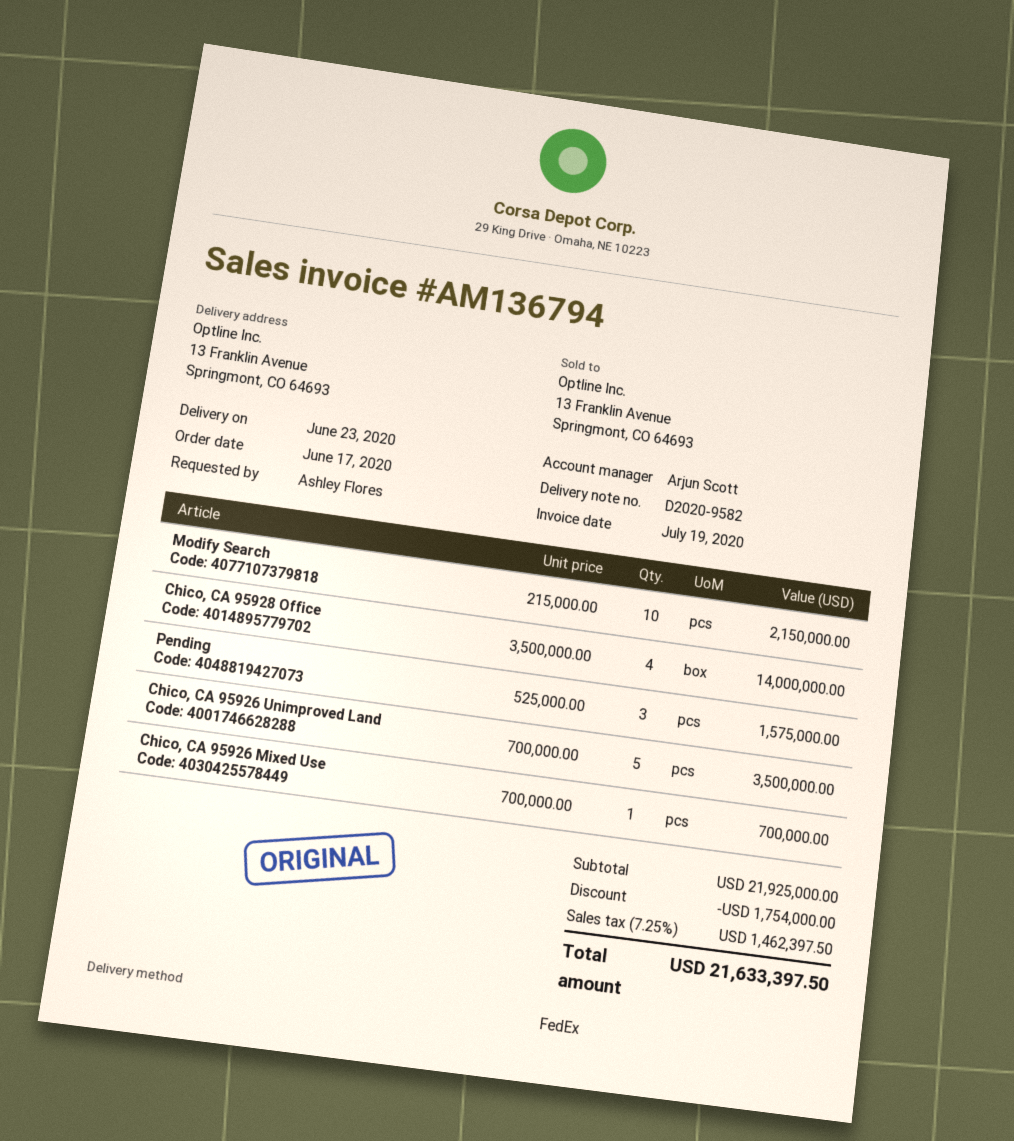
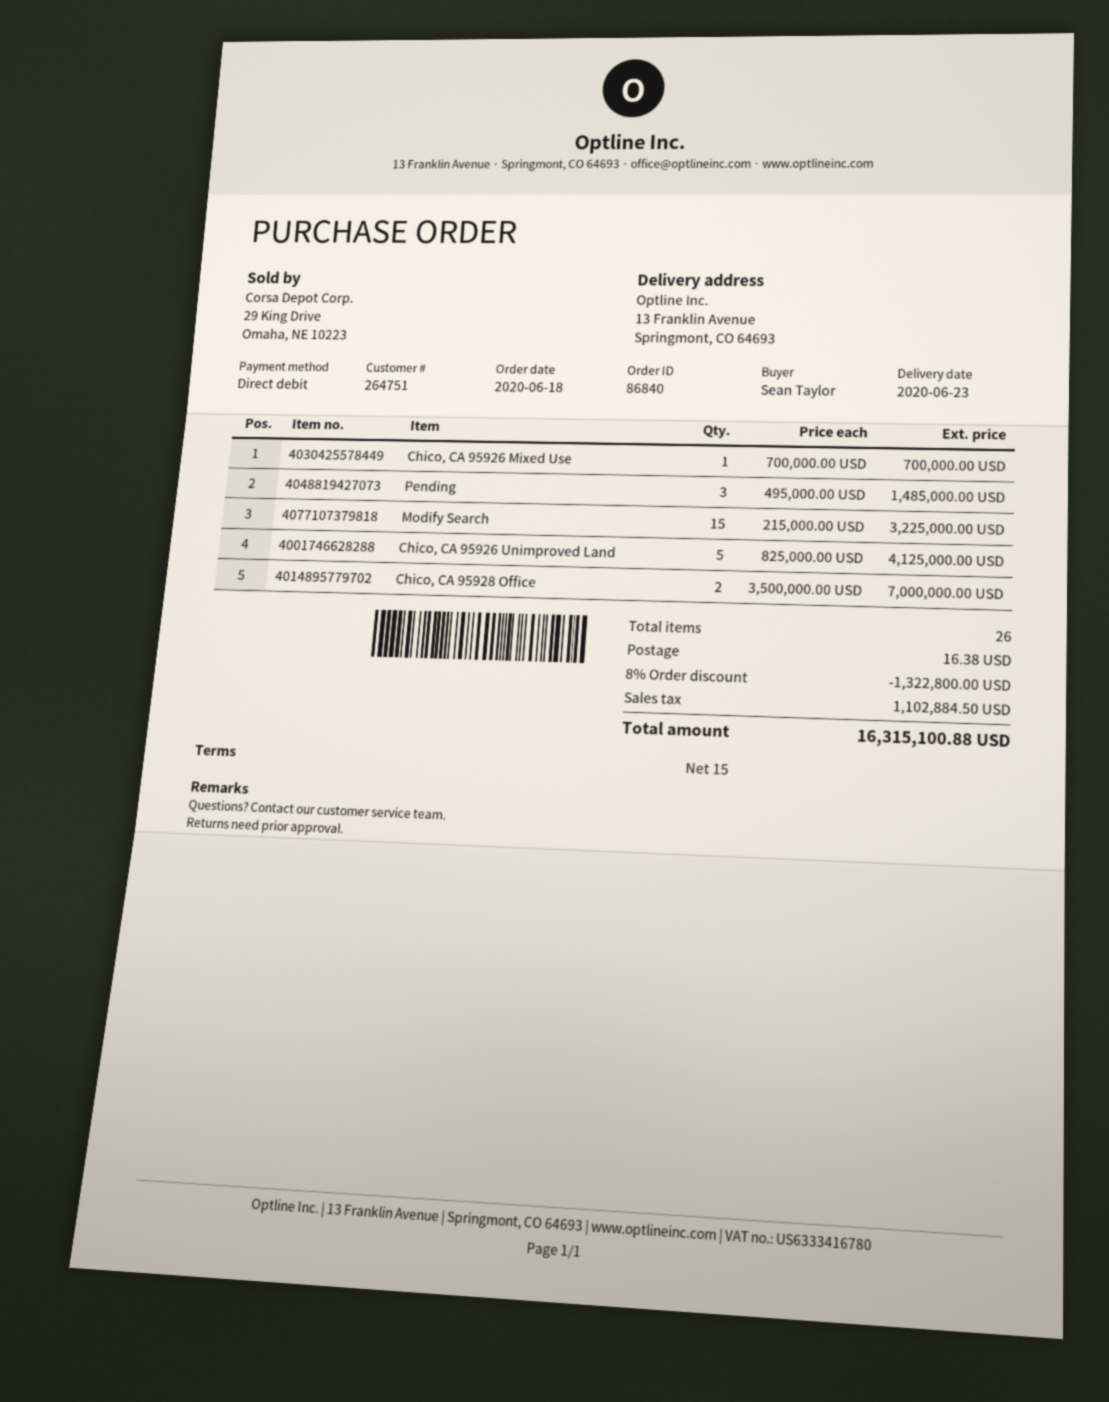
order date: 2020-06-17 -> 2020-06-18
ordered by: Ashley Flores -> Sean Taylor
Modify Search: 10 x 215000.00 = 2150000.00 -> 15 x 215000.00 = 3225000.00
Chico, CA 95928 Office: 4 x 3500000.00 = 14000000.00 -> 2 x 3500000.00 = 7000000.00
Pending: 3 x 525000.00 = 1575000.00 -> 3 x 495000.00 = 1485000.00
Chico, CA 95926 Unimproved Land: 5 x 700000.00 = 3500000.00 -> 5 x 825000.00 = 4125000.00
discount: 1754000.00 -> 1322800.00
shipping: none -> 16.38
tax: 1462397.50 -> 1102884.50
total: 21633397.50 -> 16315100.88

